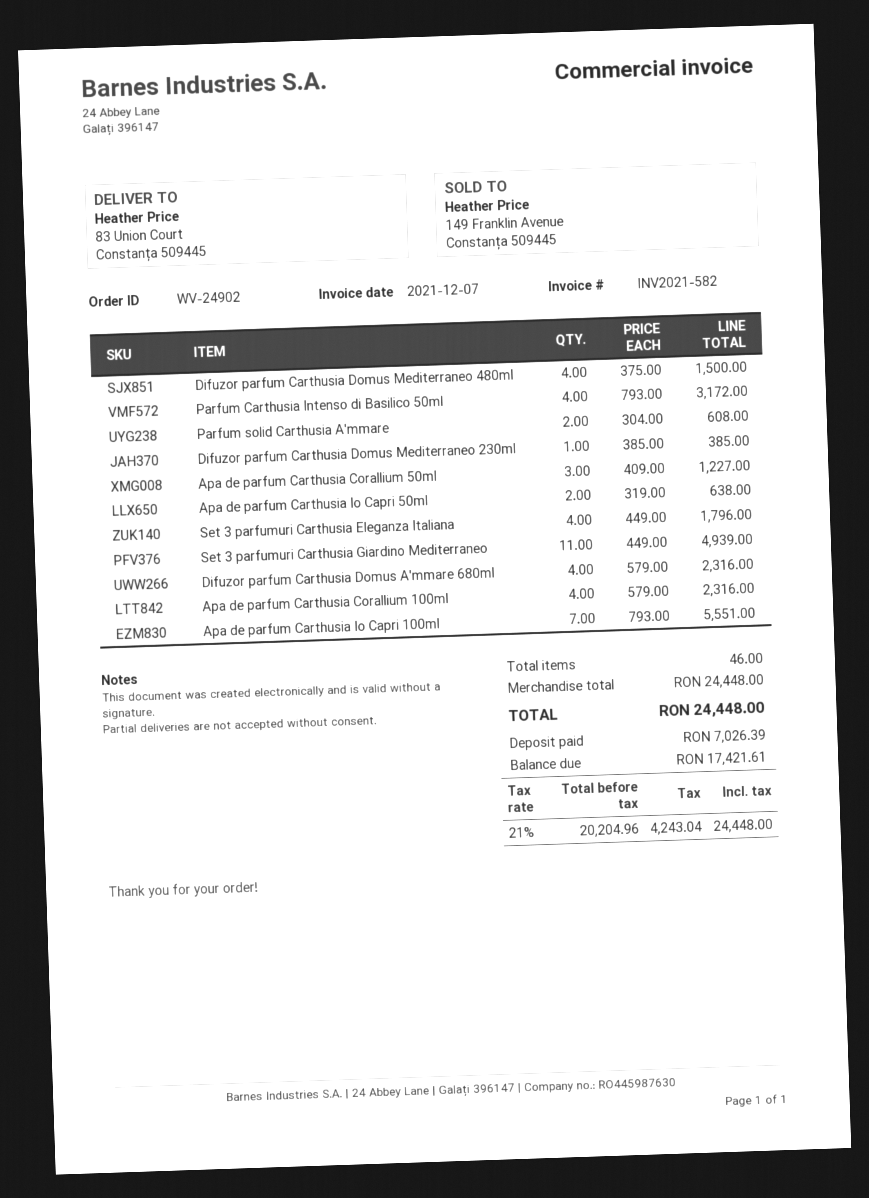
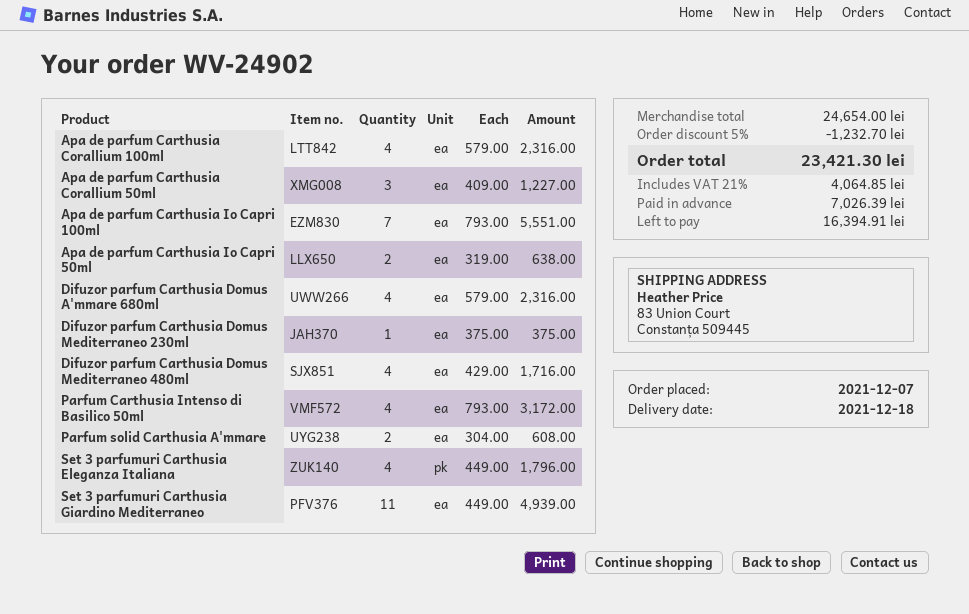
Difuzor parfum Carthusia Domus Mediterraneo 480ml: 4 x 375.00 = 1500.00 -> 4 x 429.00 = 1716.00
Difuzor parfum Carthusia Domus Mediterraneo 230ml: 1 x 385.00 = 385.00 -> 1 x 375.00 = 375.00
subtotal: 24448.00 -> 24654.00
discount: none -> 5% = 1232.70
tax: 21% = 4243.04 -> 21% = 4064.85
total: 24448.00 -> 23421.30
balance: 17421.61 -> 16394.91

